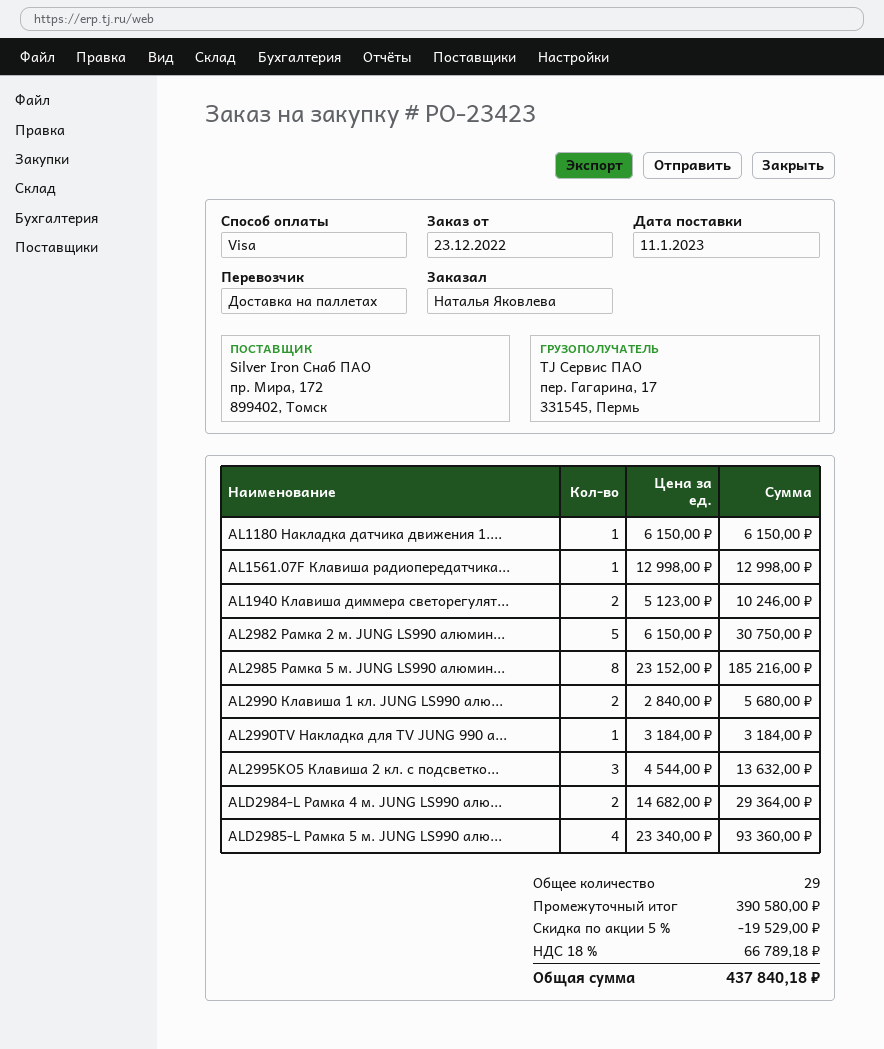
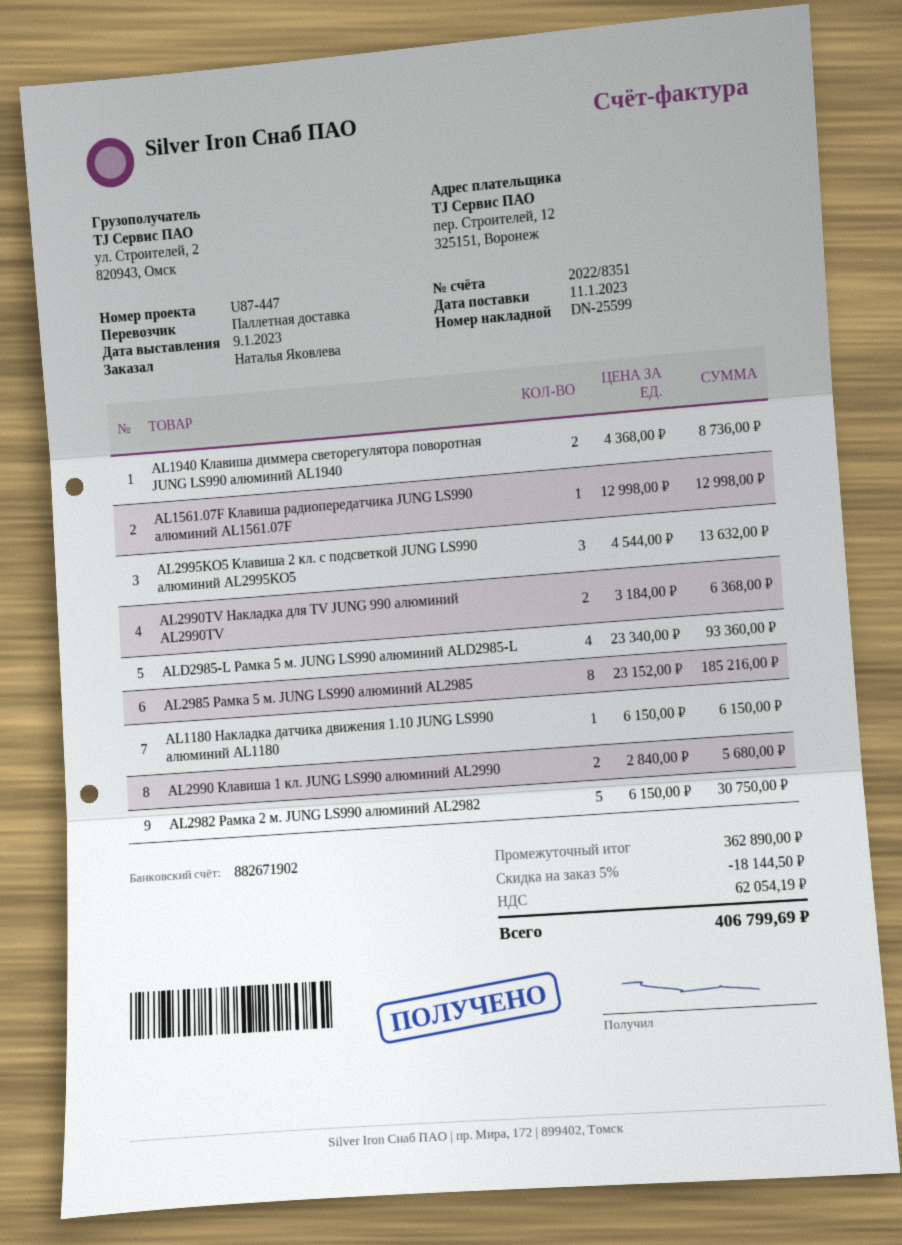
ship to: пер. Гагарина, 17, 331545, Пермь -> ул. Строителей, 2, 820943, Омск
AL1940 Клавиша диммера светорегулят...: 2 x 5123.00 = 10246.00 -> 2 x 4368.00 = 8736.00
AL2990TV Накладка для TV JUNG 990 а...: 1 x 3184.00 = 3184.00 -> 2 x 3184.00 = 6368.00
ALD2984-L Рамка 4 м. JUNG LS990 алю...: 2 x 14682.00 = 29364.00 -> none
subtotal: 390580.00 -> 362890.00
discount: 5% = 19529.00 -> 5% = 18144.50
tax: 66789.18 -> 62054.19
total: 437840.18 -> 406799.69

